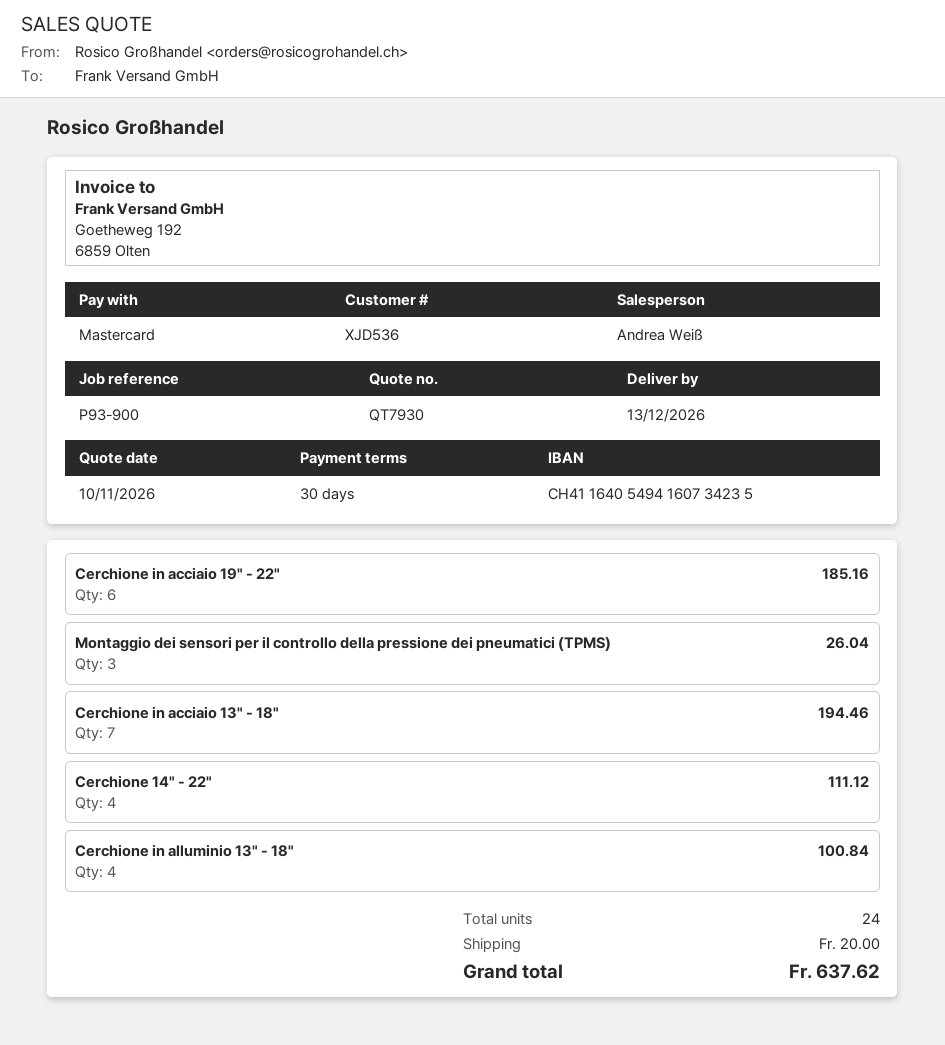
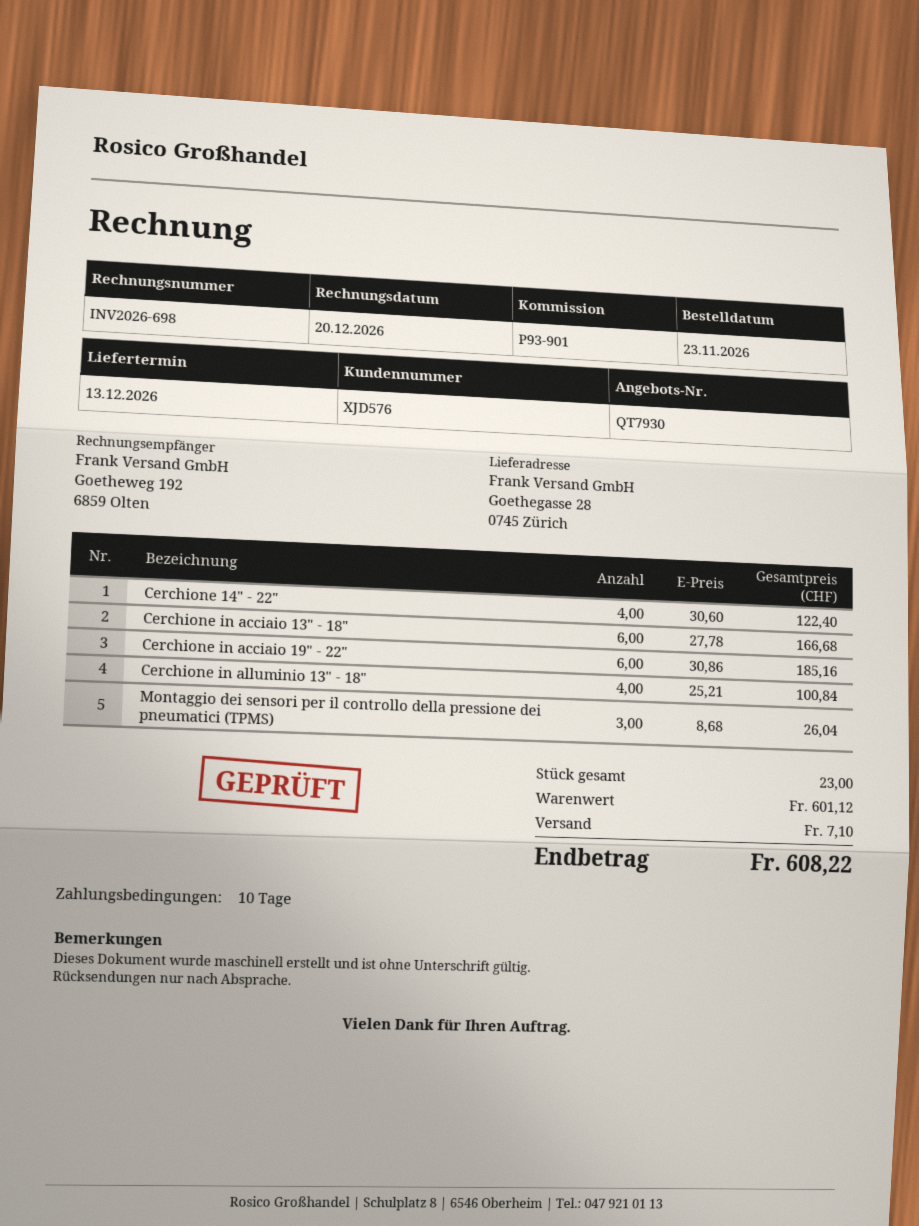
payment terms: 30 days -> 10 days
customer number: XJD536 -> XJD576
reference: P93-900 -> P93-901
Cerchione in acciaio 13" - 18": 7 for 194.46 -> 6 for 166.68
Cerchione 14" - 22": 4 for 111.12 -> 4 for 122.40
total quantity: 24 -> 23
shipping: 20.00 -> 7.10
total: 637.62 -> 608.22

